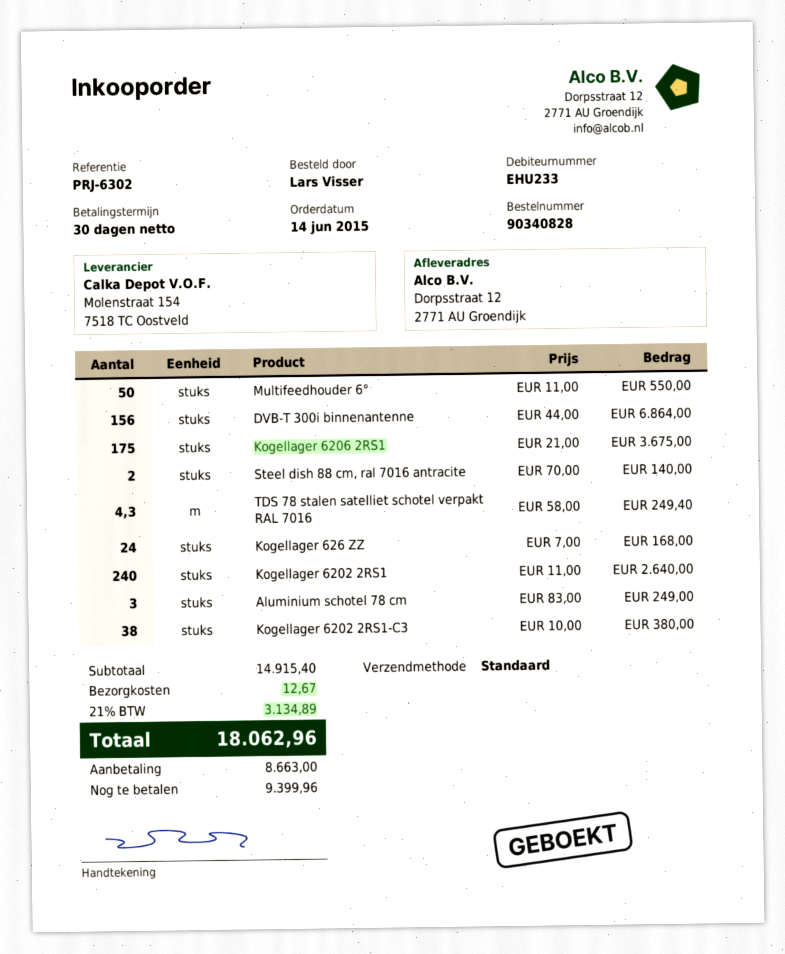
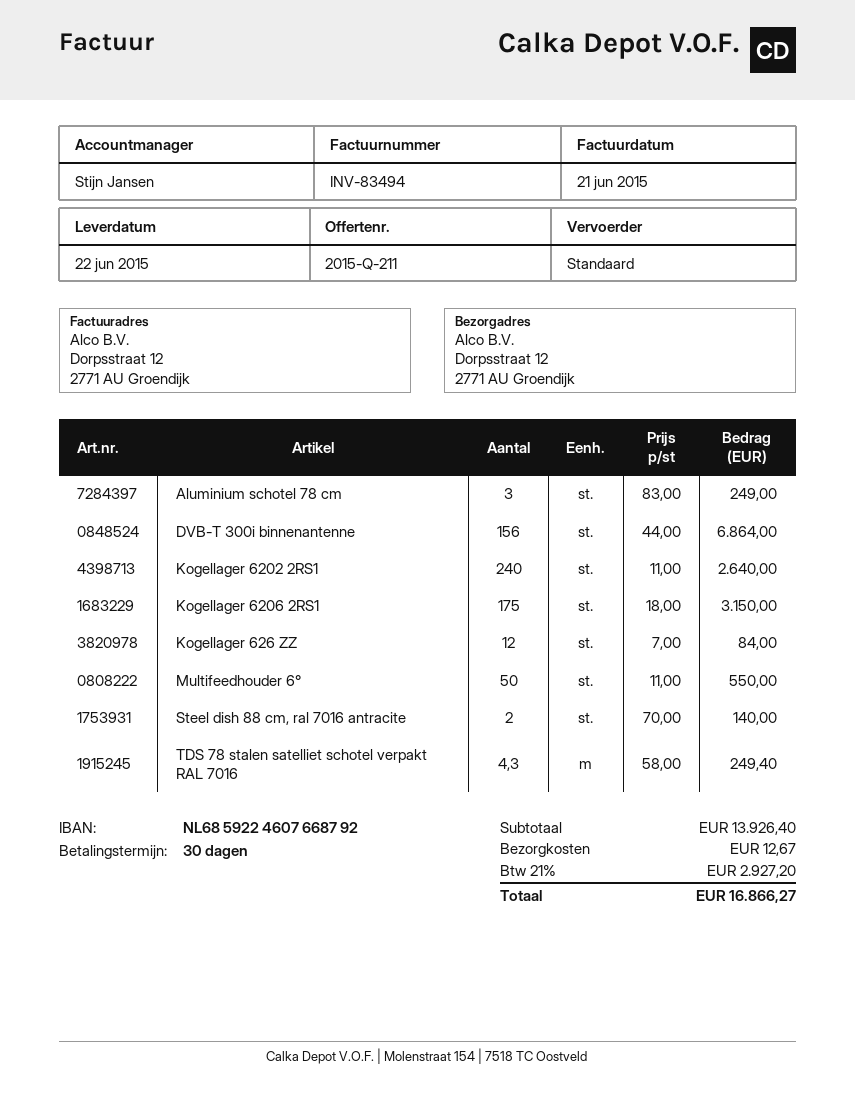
Kogellager 6206 2RS1: 175 x 21.00 = 3675.00 -> 175 x 18.00 = 3150.00
Kogellager 626 ZZ: 24 x 7.00 = 168.00 -> 12 x 7.00 = 84.00
Kogellager 6202 2RS1-C3: 38 x 10.00 = 380.00 -> none
subtotal: 14915.40 -> 13926.40
tax: 21% = 3134.89 -> 21% = 2927.20
total: 18062.96 -> 16866.27

